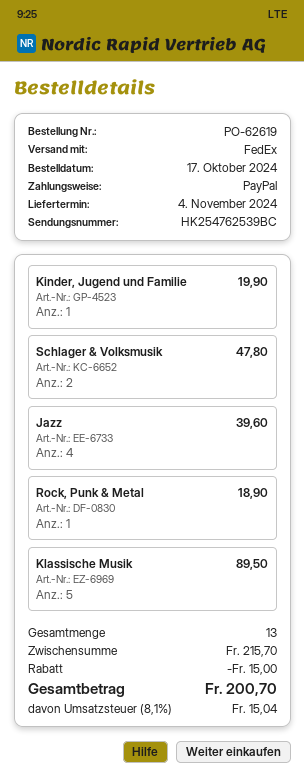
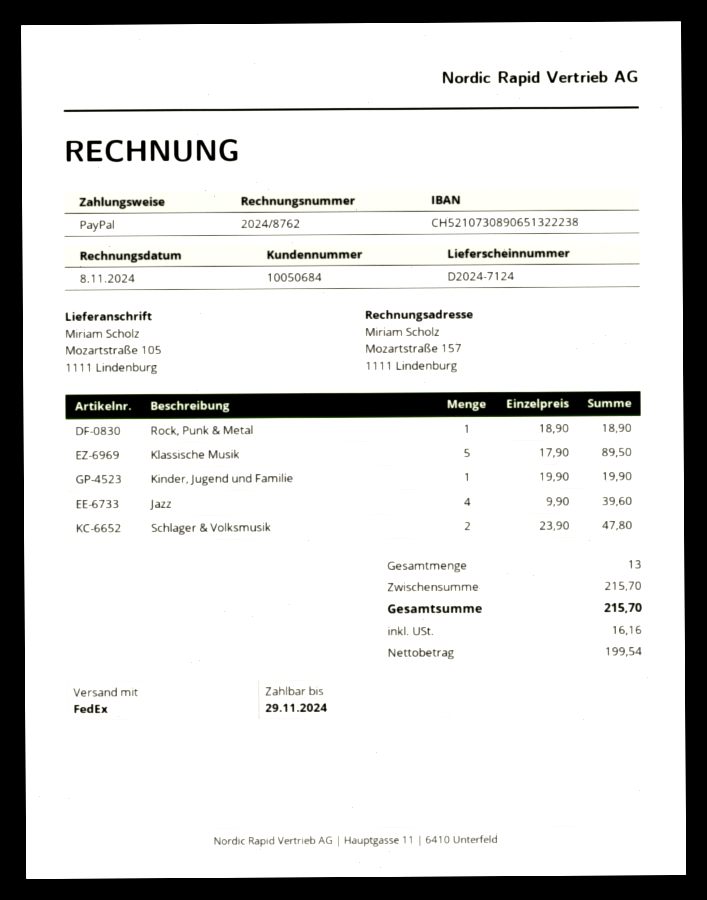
discount: 15.00 -> none
tax: 15.04 -> 16.16
total: 200.70 -> 215.70

